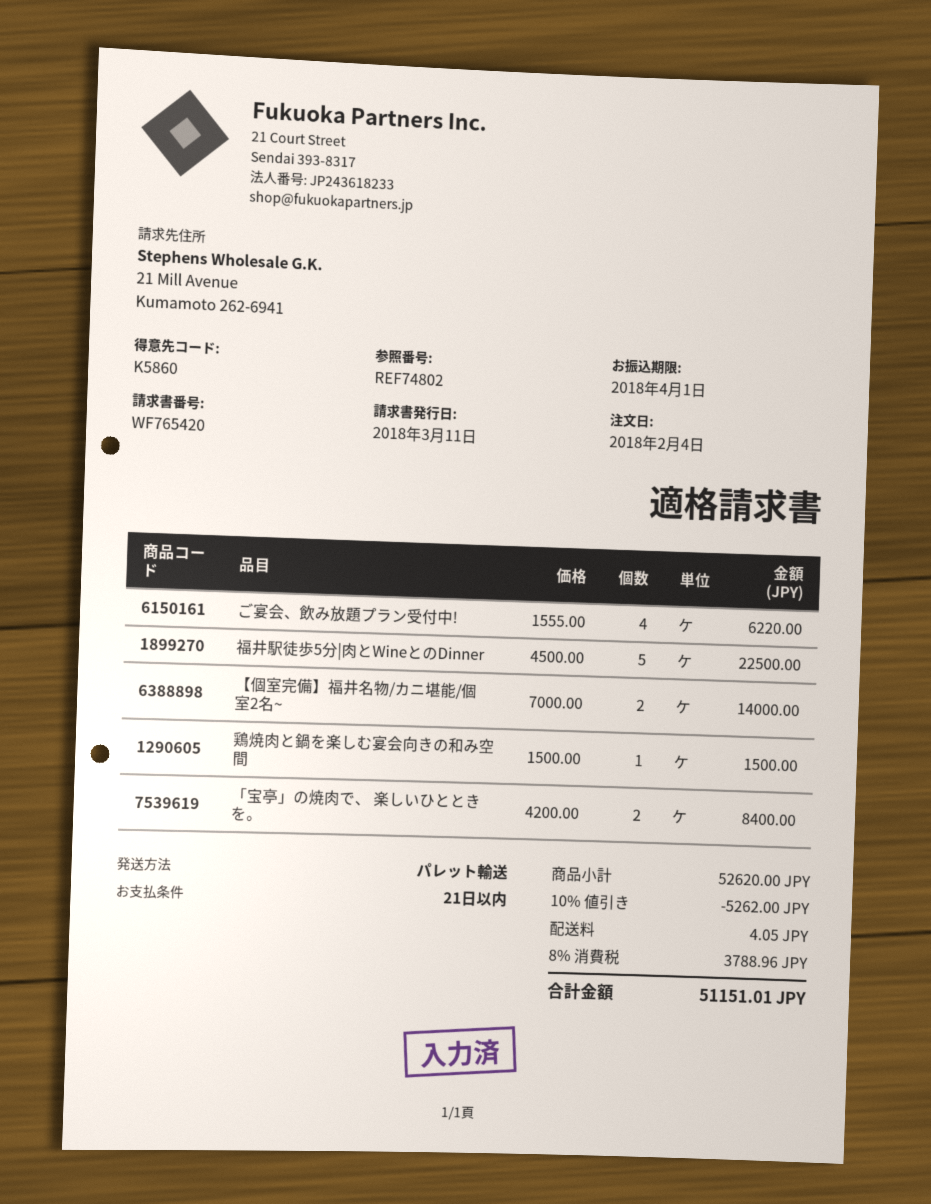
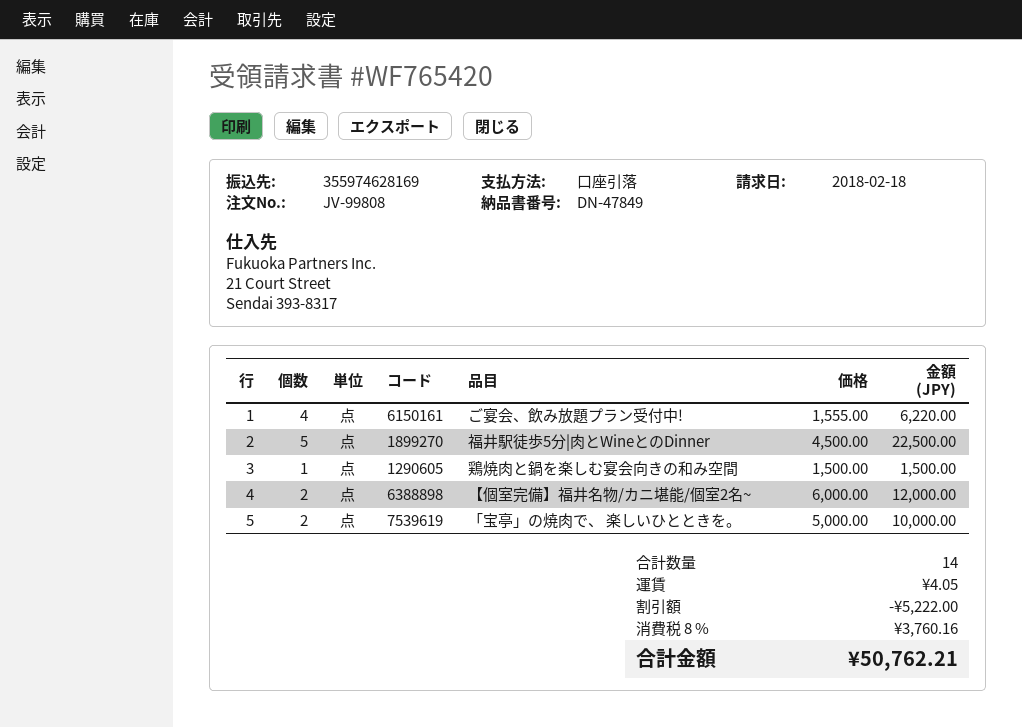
invoice date: 2018-03-11 -> 2018-02-18
【個室完備】福井名物/カニ堪能/個室2名~: 2 x 7000.00 = 14000.00 -> 2 x 6000.00 = 12000.00
「宝亭」の焼肉で、 楽しいひとときを。: 2 x 4200.00 = 8400.00 -> 2 x 5000.00 = 10000.00
discount: 5262.00 -> 5222.00
tax: 8% = 3788.96 -> 8% = 3760.16
total: 51151.01 -> 50762.21

